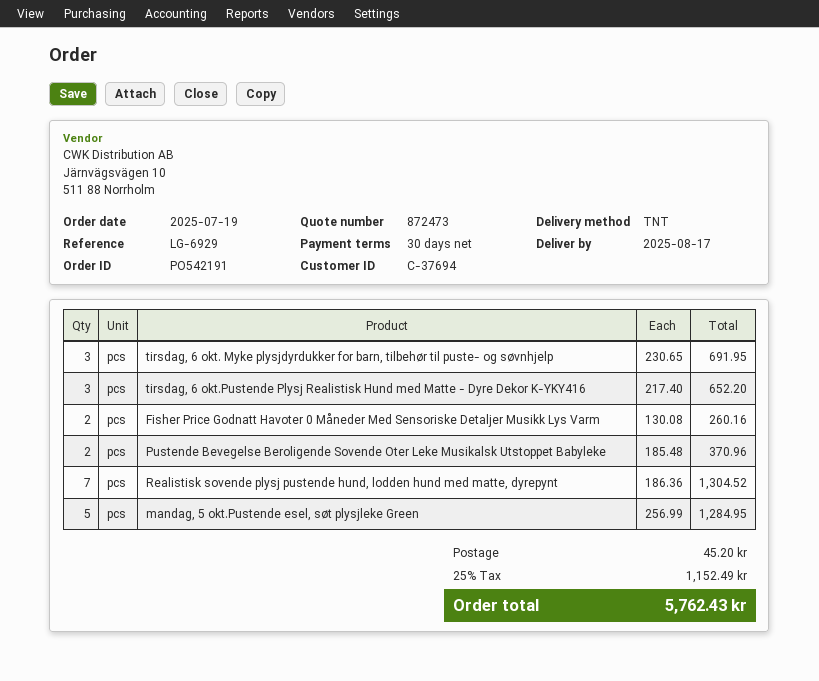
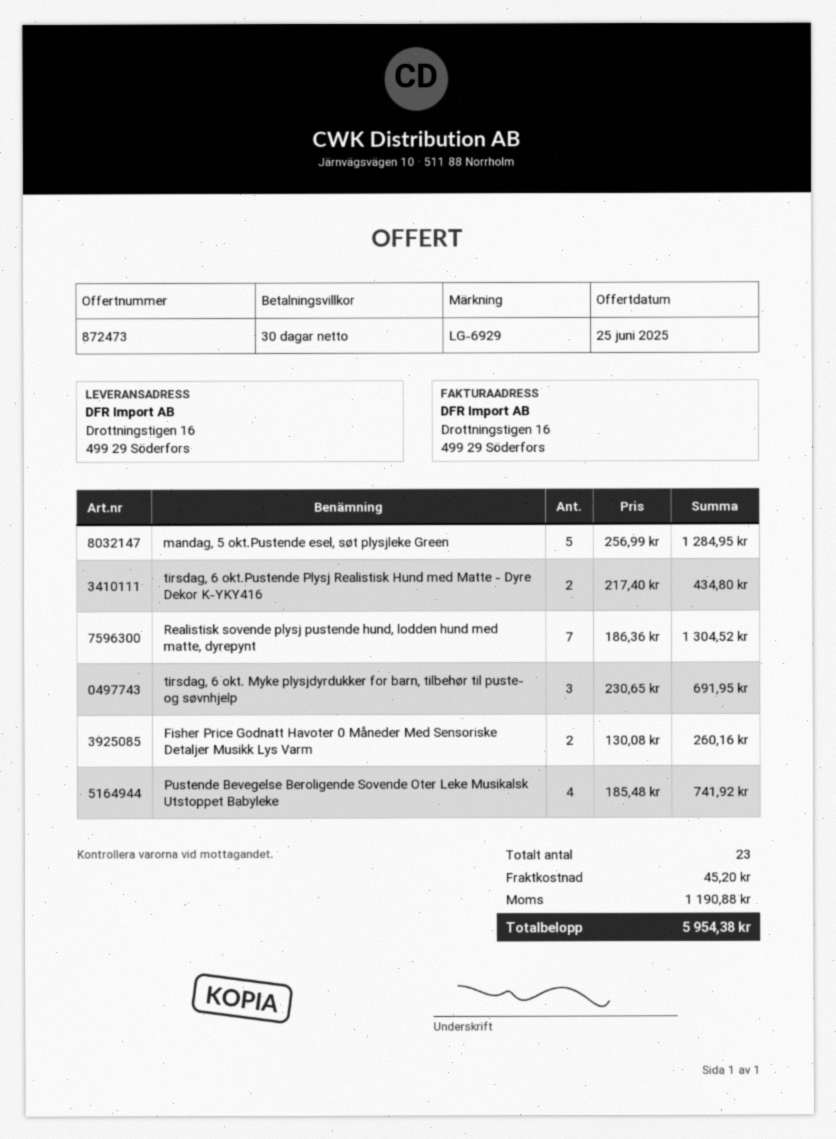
tirsdag, 6 okt.Pustende Plysj Realistisk Hund med Matte - Dyre Dekor K-YKY416: 3 x 217.40 = 652.20 -> 2 x 217.40 = 434.80
Pustende Bevegelse Beroligende Sovende Oter Leke Musikalsk Utstoppet Babyleke: 2 x 185.48 = 370.96 -> 4 x 185.48 = 741.92
tax: 1152.49 -> 1190.88
total: 5762.43 -> 5954.38

